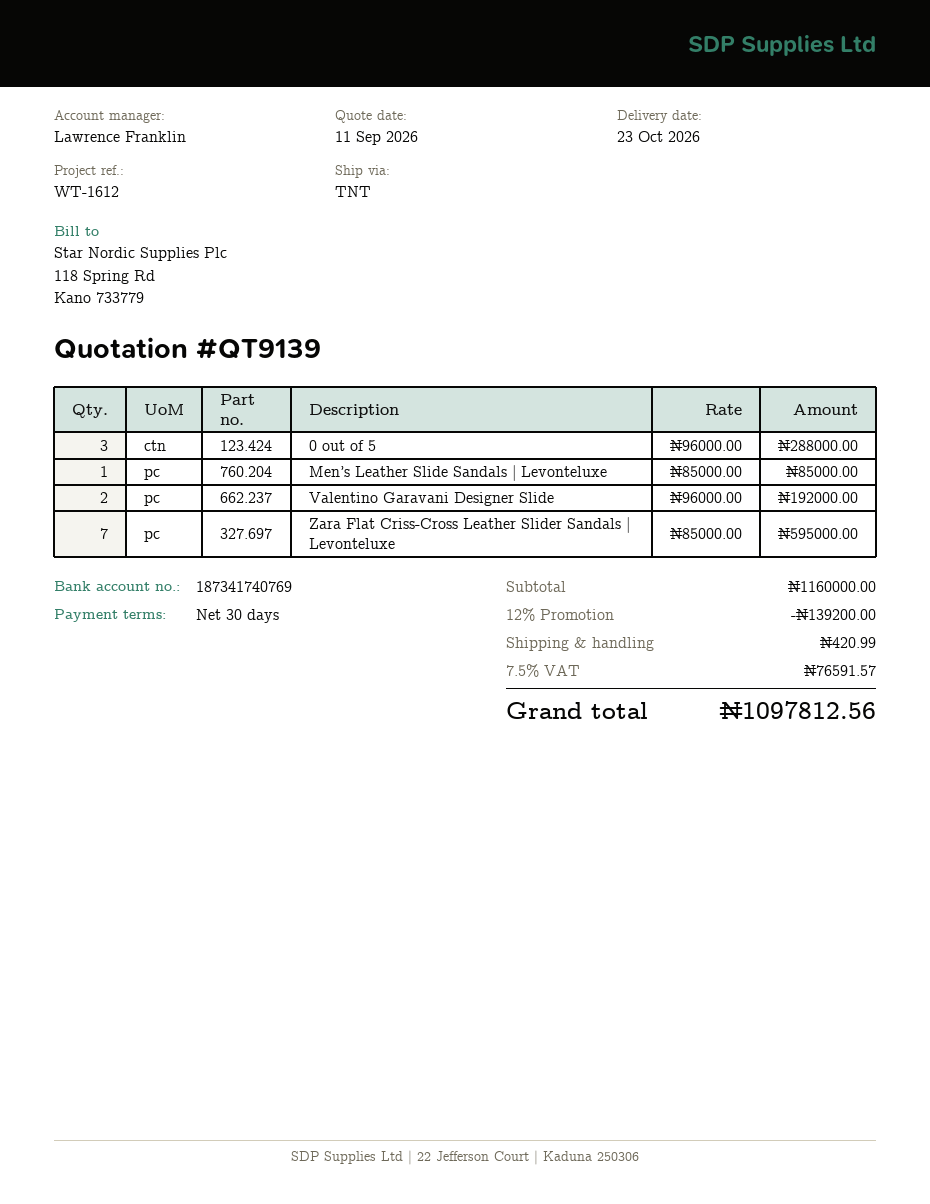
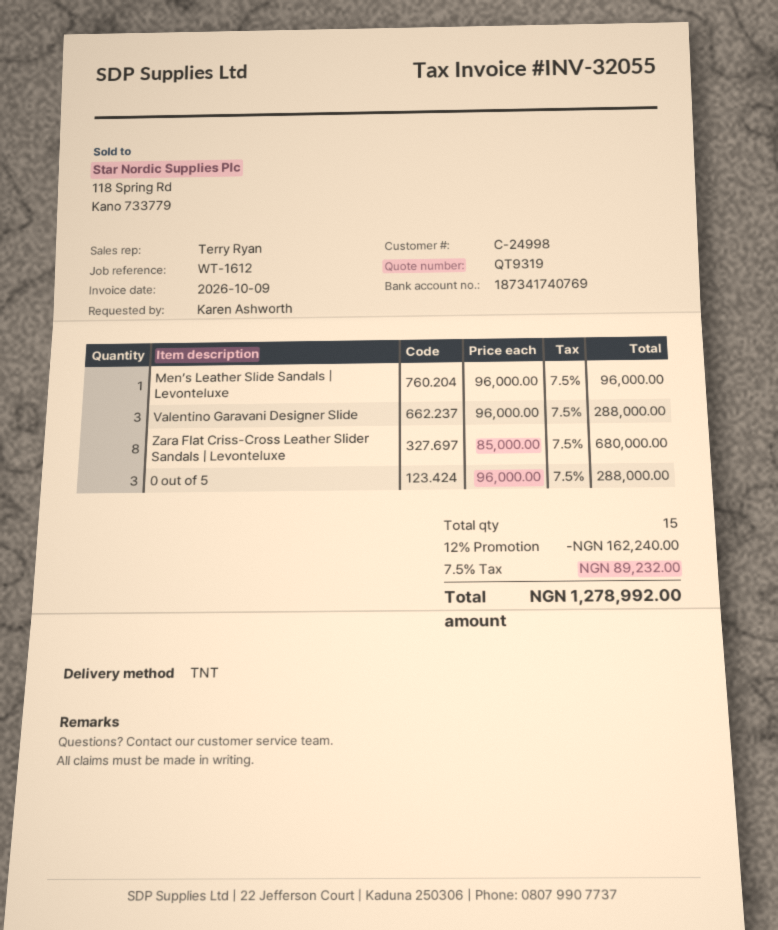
quote number: QT9139 -> QT9319
sales rep: Lawrence Franklin -> Terry Ryan
Men’s Leather Slide Sandals | Levonteluxe: 1 x 85000.00 = 85000.00 -> 1 x 96000.00 = 96000.00
Valentino Garavani Designer Slide: 2 x 96000.00 = 192000.00 -> 3 x 96000.00 = 288000.00
Zara Flat Criss-Cross Leather Slider Sandals | Levonteluxe: 7 x 85000.00 = 595000.00 -> 8 x 85000.00 = 680000.00
discount: 12% = 139200.00 -> 12% = 162240.00
shipping: 420.99 -> none
tax: 7.5% = 76591.57 -> 7.5% = 89232.00
total: 1097812.56 -> 1278992.00

